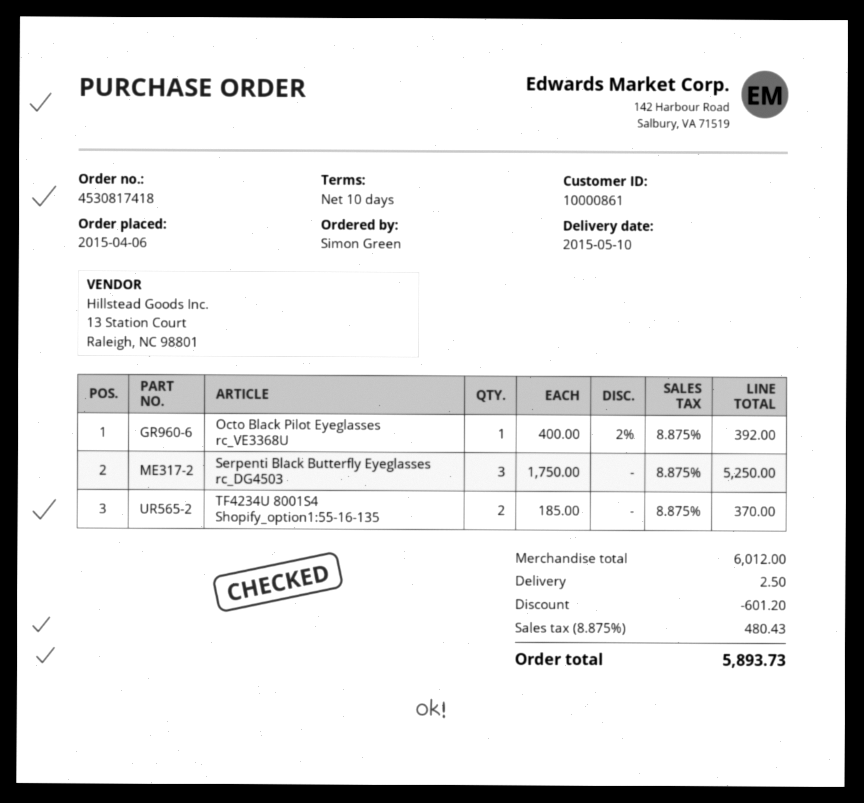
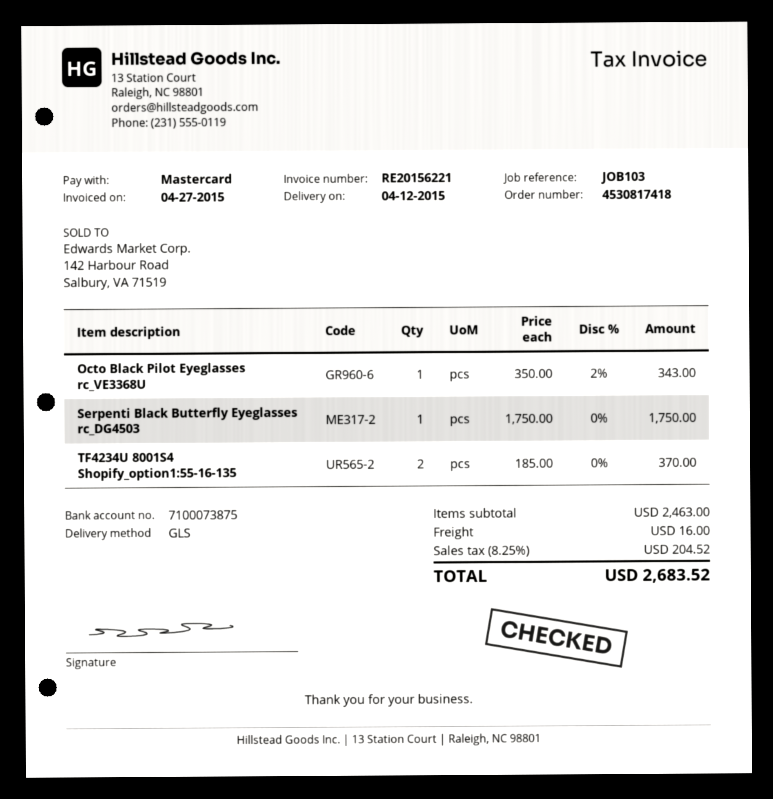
delivery date: 2015-05-10 -> 2015-04-12
Octo Black Pilot Eyeglasses rc_VE3368U: 1 x 400.00 - 2% = 392.00 -> 1 x 350.00 - 2% = 343.00
Serpenti Black Butterfly Eyeglasses rc_DG4503: 3 x 1750.00 = 5250.00 -> 1 x 1750.00 = 1750.00
subtotal: 6012.00 -> 2463.00
discount: 601.20 -> none
shipping: 2.50 -> 16.00
tax: 8.875% = 480.43 -> 8.25% = 204.52
total: 5893.73 -> 2683.52

